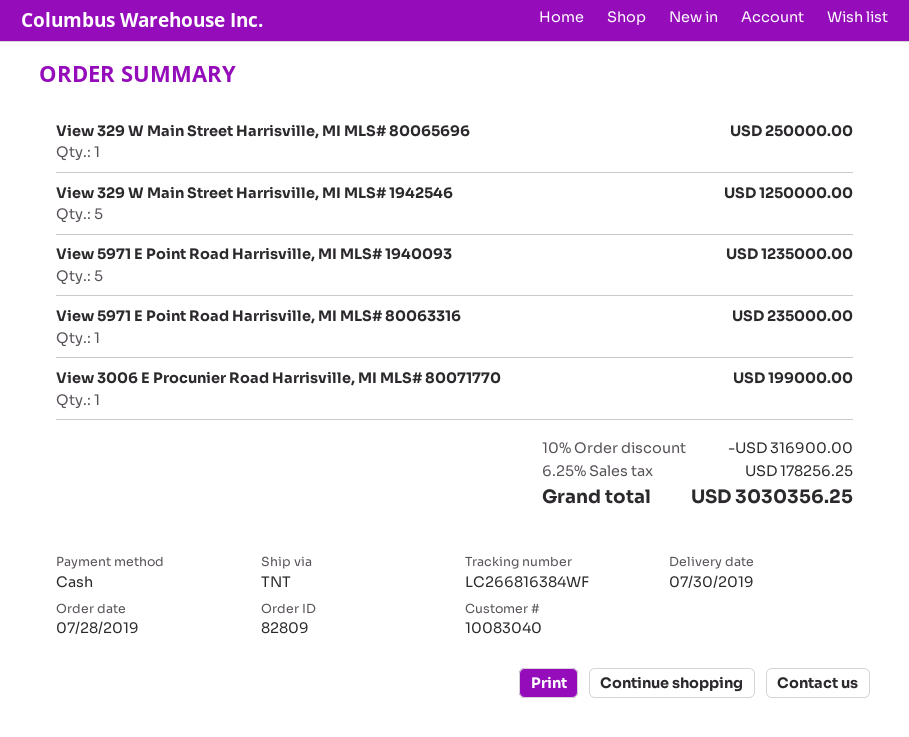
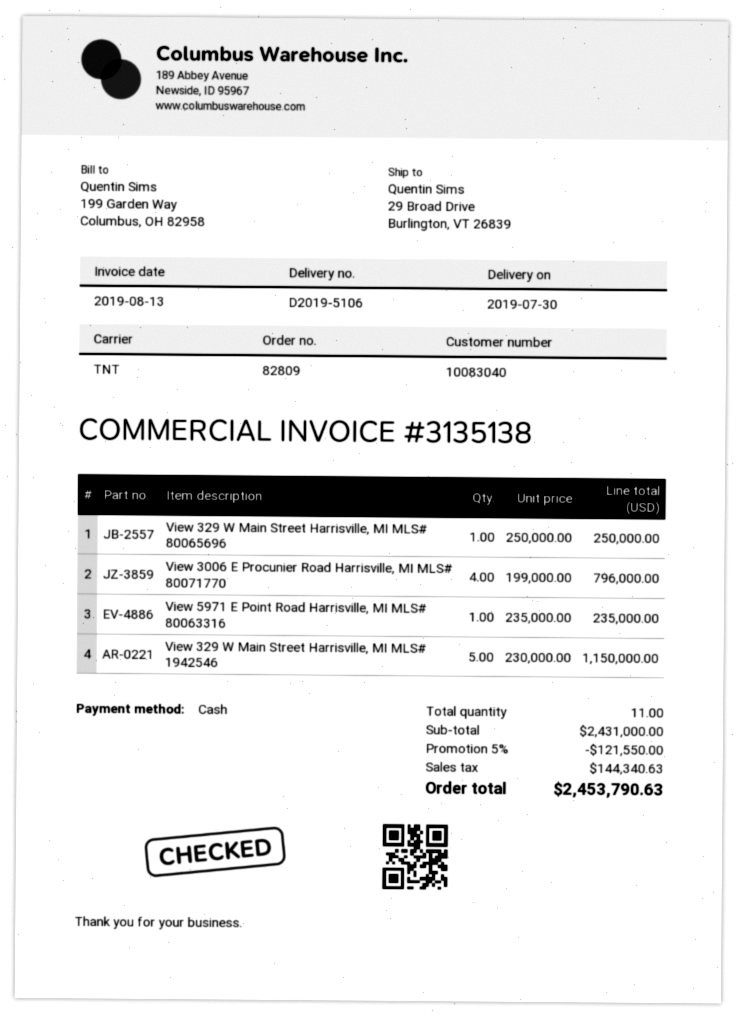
View 329 W Main Street Harrisville, MI MLS# 1942546: 5 for 1250000.00 -> 5 for 1150000.00
View 5971 E Point Road Harrisville, MI MLS# 1940093: 5 for 1235000.00 -> none
View 3006 E Procunier Road Harrisville, MI MLS# 80071770: 1 for 199000.00 -> 4 for 796000.00
discount: 10% = 316900.00 -> 5% = 121550.00
tax: 178256.25 -> 144340.63
total: 3030356.25 -> 2453790.63

